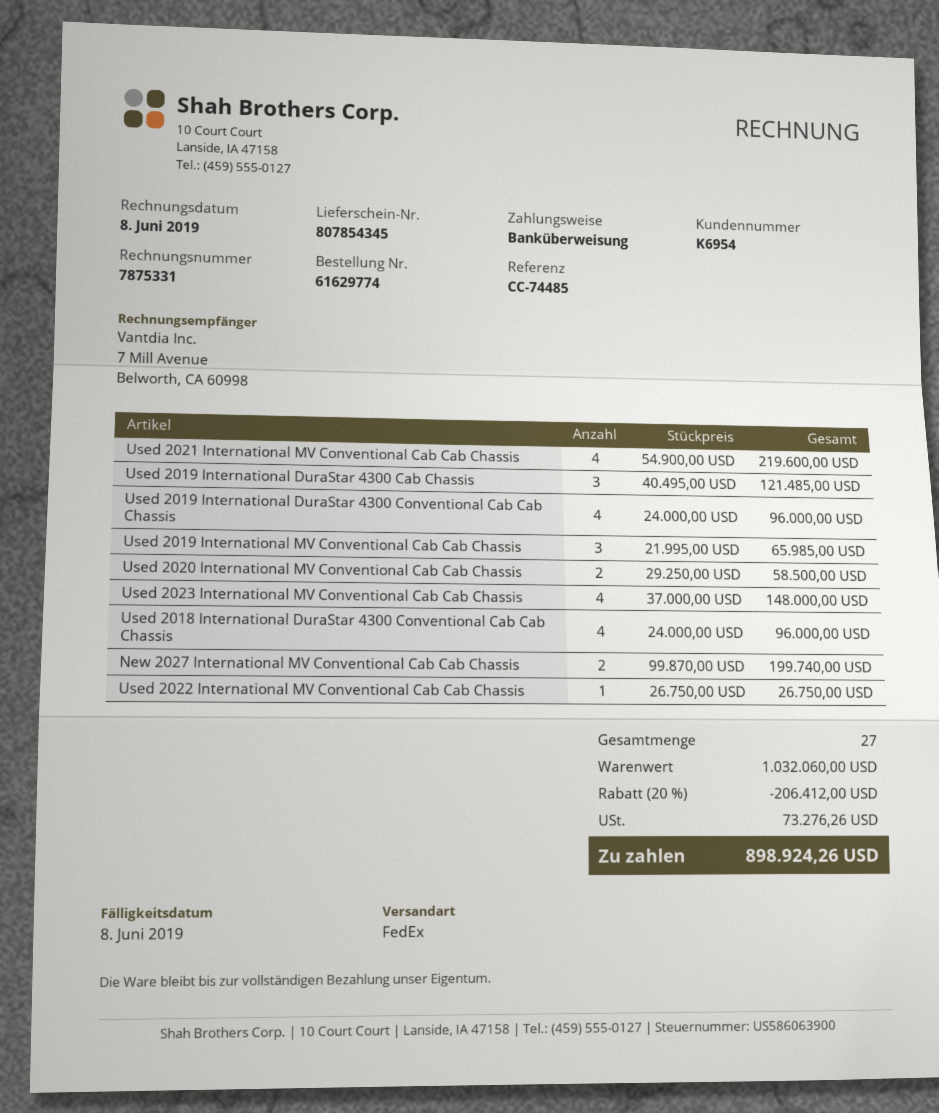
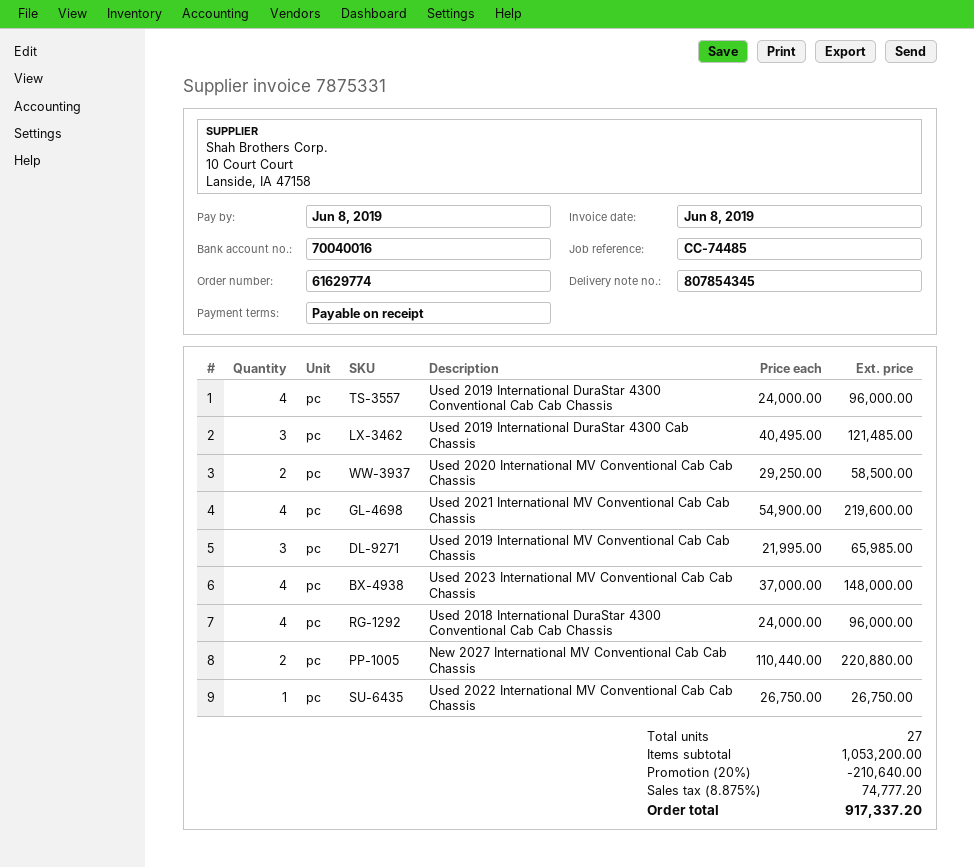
New 2027 International MV Conventional Cab Cab Chassis: 2 x 99870.00 = 199740.00 -> 2 x 110440.00 = 220880.00
subtotal: 1032060.00 -> 1053200.00
discount: 20% = 206412.00 -> 20% = 210640.00
tax: 73276.26 -> 74777.20
total: 898924.26 -> 917337.20

